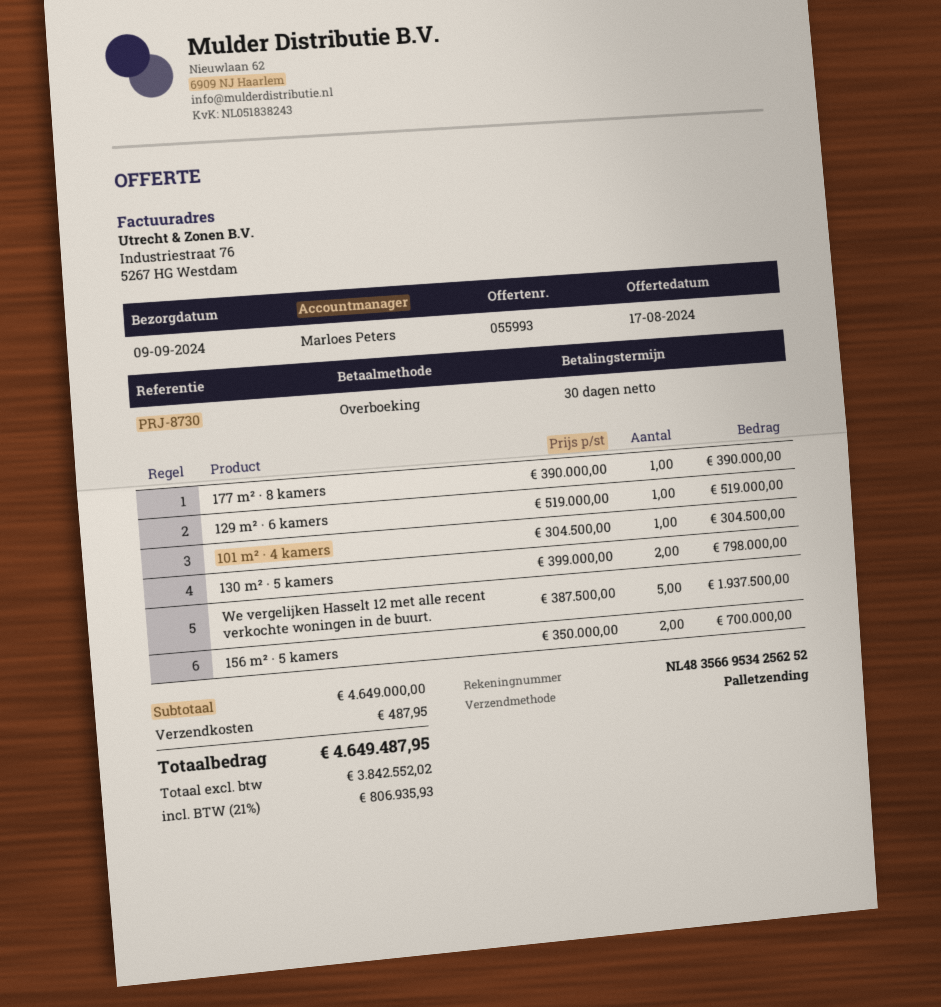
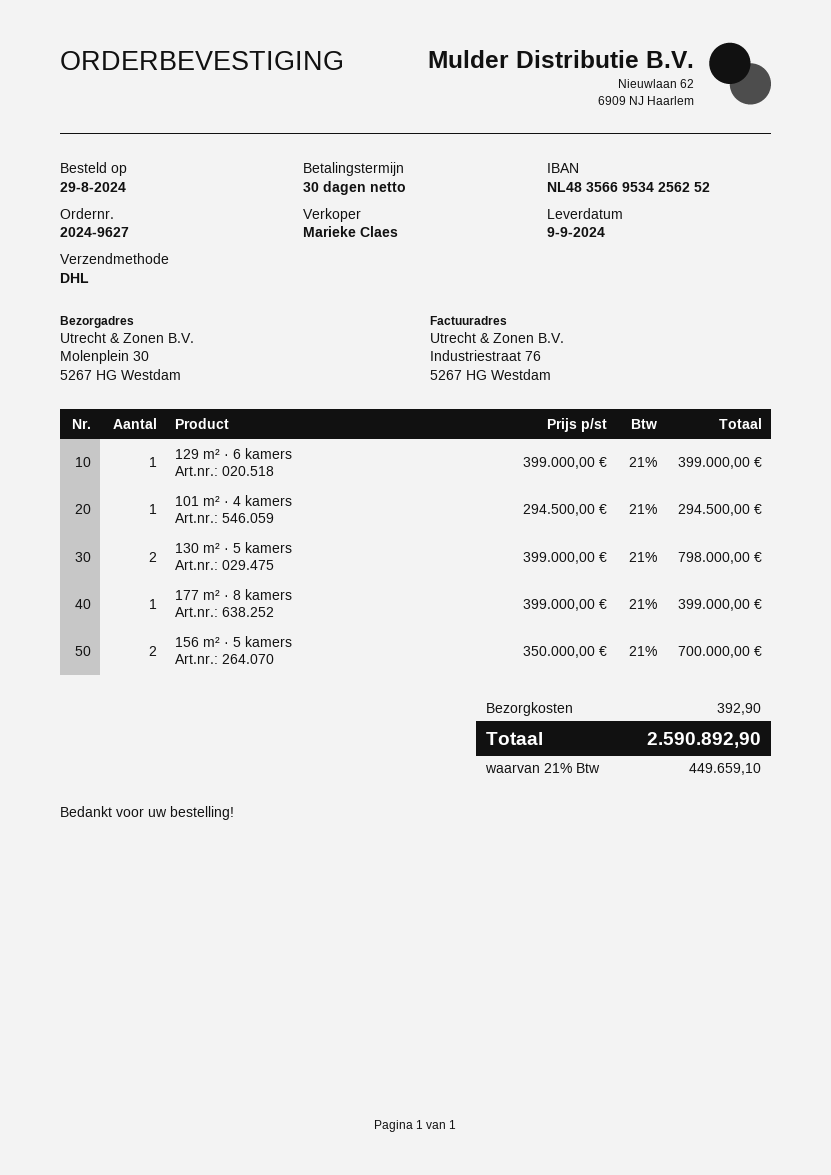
sales rep: Marloes Peters -> Marieke Claes
shipping method: pallet freight -> DHL
177 m² · 8 kamers: 1 x 390000.00 = 390000.00 -> 1 x 399000.00 = 399000.00
129 m² · 6 kamers: 1 x 519000.00 = 519000.00 -> 1 x 399000.00 = 399000.00
101 m² · 4 kamers: 1 x 304500.00 = 304500.00 -> 1 x 294500.00 = 294500.00
We vergelijken Hasselt 12 met alle recent verkochte woningen in de buurt.: 5 x 387500.00 = 1937500.00 -> none
shipping: 487.95 -> 392.90
tax: 21% = 806935.93 -> 21% = 449659.10
total: 4649487.95 -> 2590892.90

